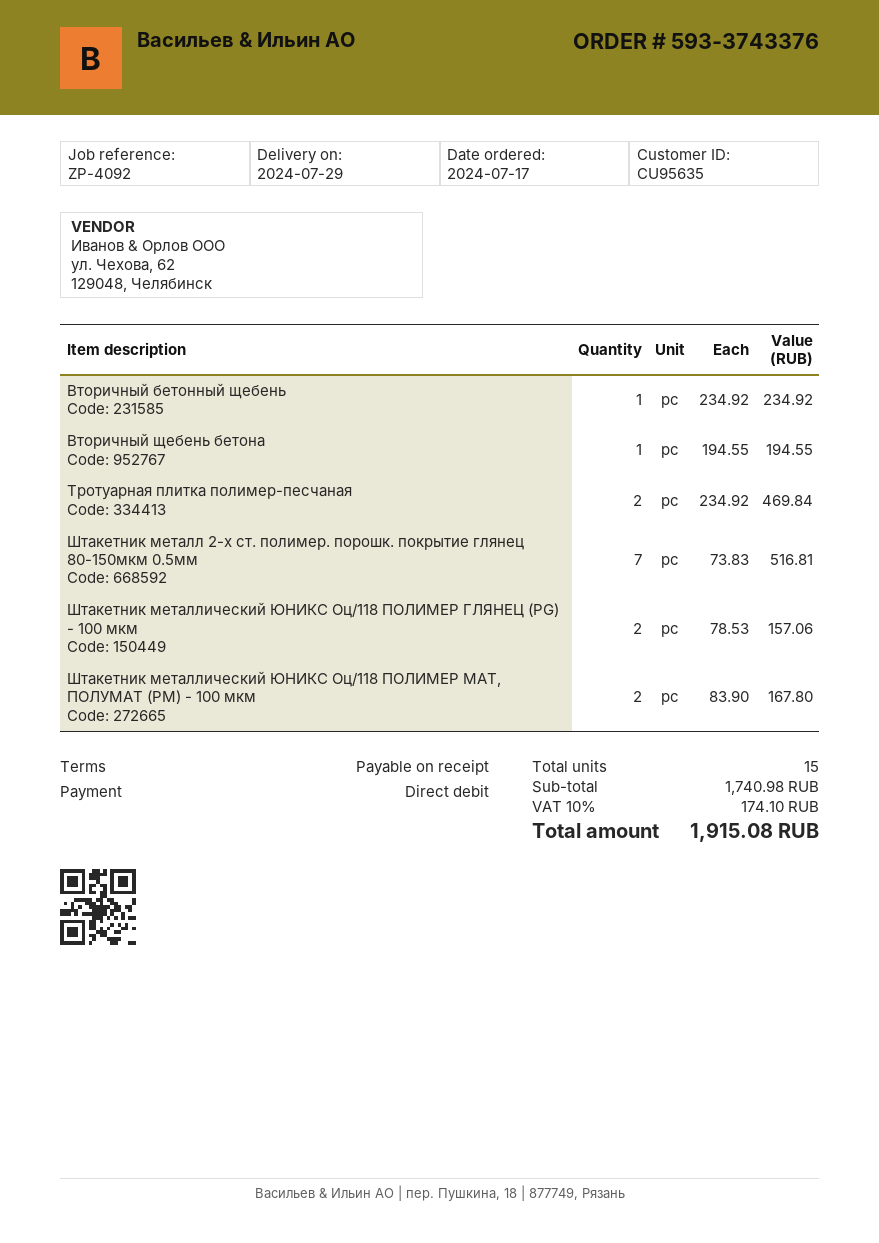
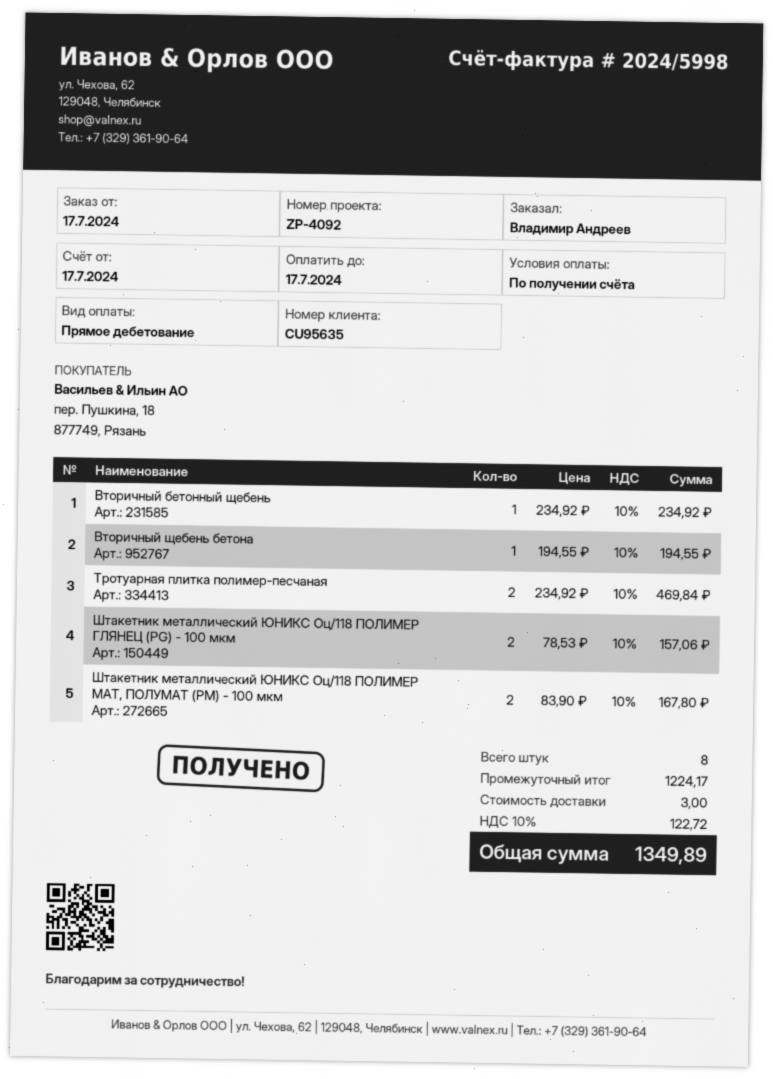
Штакетник металл 2-х ст. полимер. порошк. покрытие глянец 80-150мкм 0.5мм: 7 x 73.83 = 516.81 -> none
total quantity: 15 -> 8
subtotal: 1740.98 -> 1224.17
shipping: none -> 3.00
tax: 10% = 174.10 -> 10% = 122.72
total: 1915.08 -> 1349.89

